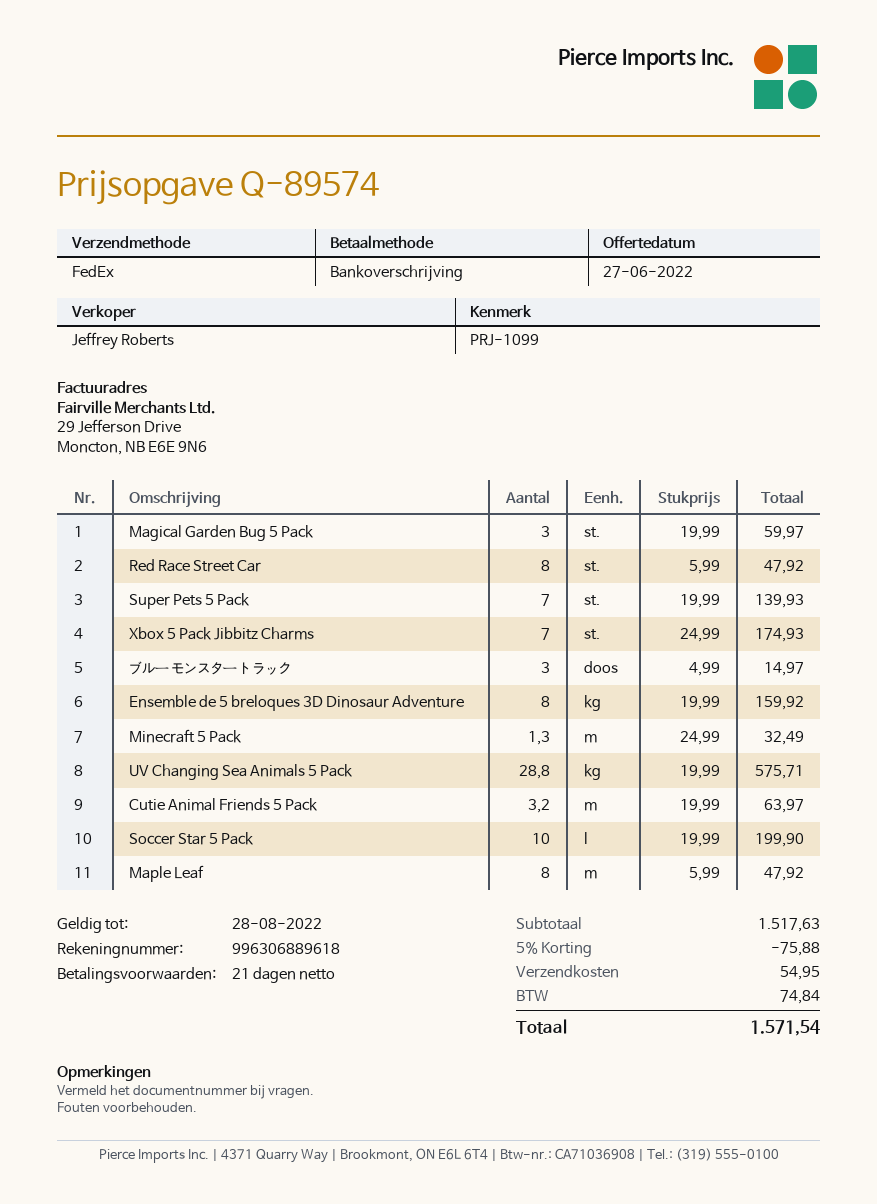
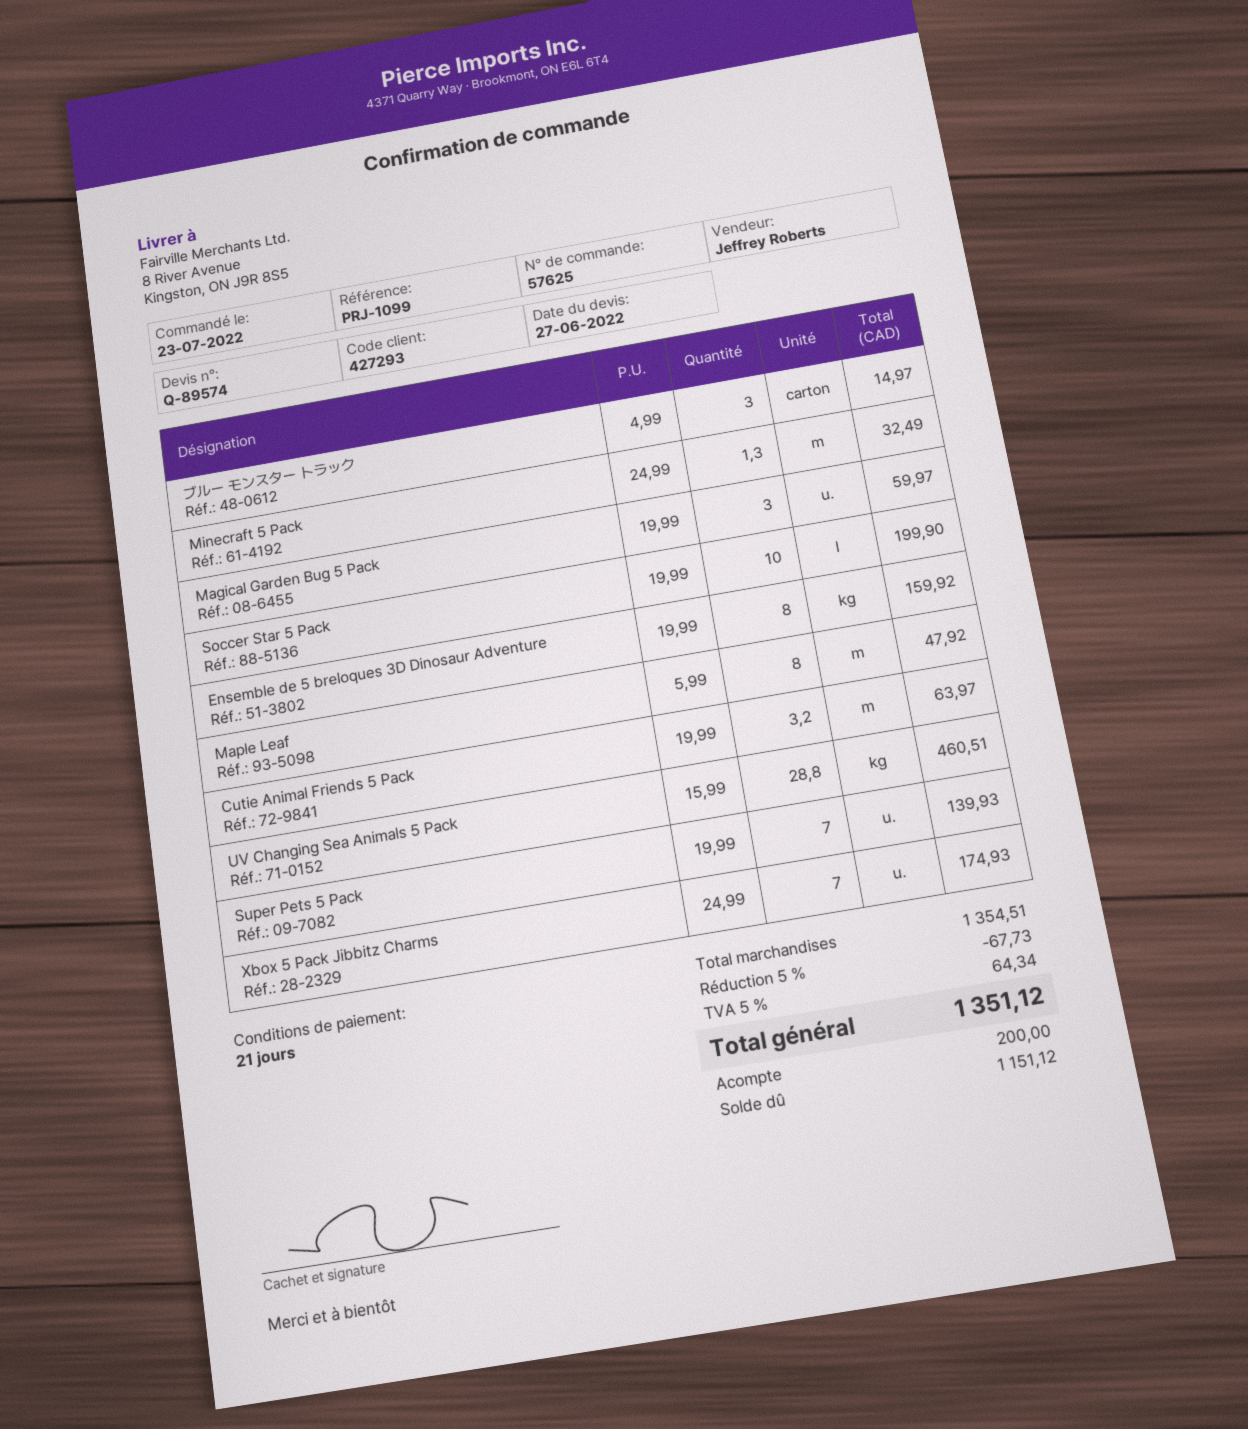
Red Race Street Car: 8 x 5.99 = 47.92 -> none
UV Changing Sea Animals 5 Pack: 28.8 x 19.99 = 575.71 -> 28.8 x 15.99 = 460.51
subtotal: 1517.63 -> 1354.51
discount: 5% = 75.88 -> 5% = 67.73
shipping: 54.95 -> none
tax: 74.84 -> 64.34
total: 1571.54 -> 1351.12

